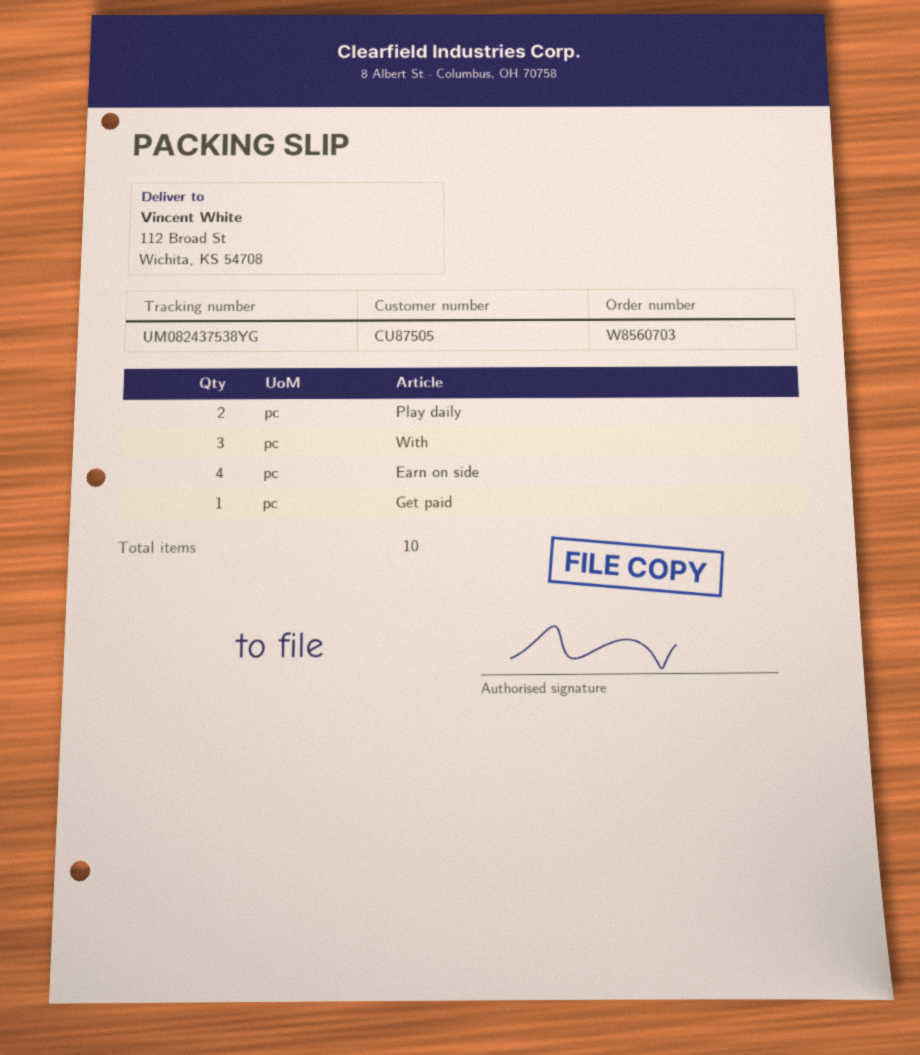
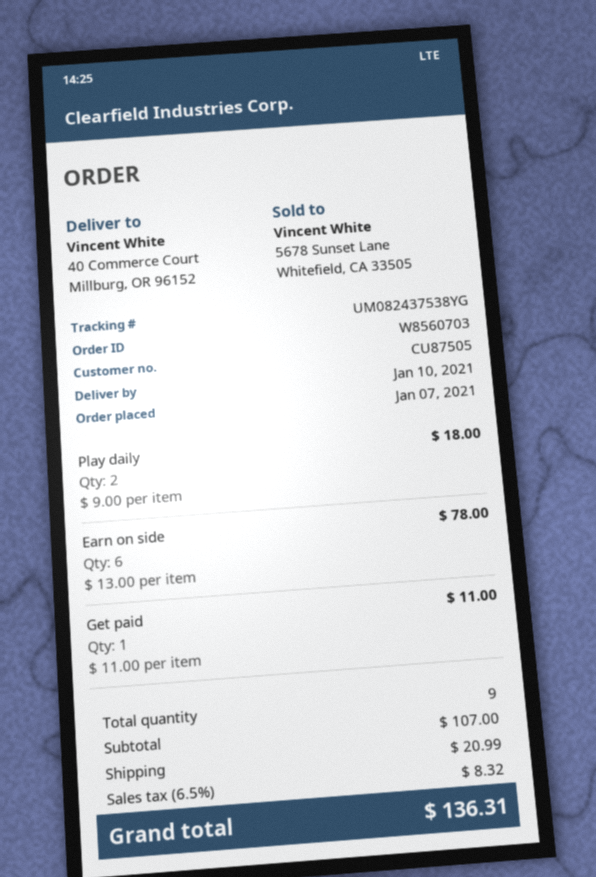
ship to: 112 Broad St, Wichita, KS 54708 -> 40 Commerce Court, Millburg, OR 96152
With: 3 -> none
Earn on side: 4 -> 6
total quantity: 10 -> 9

